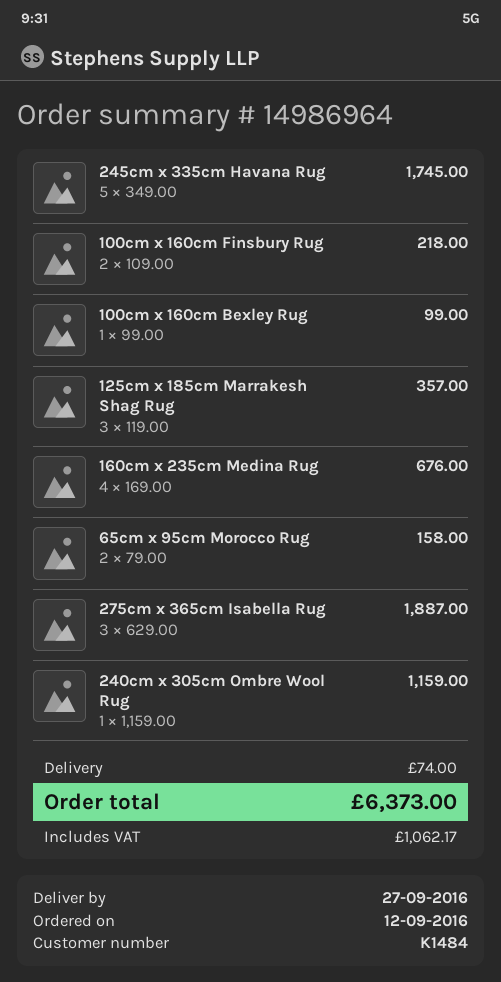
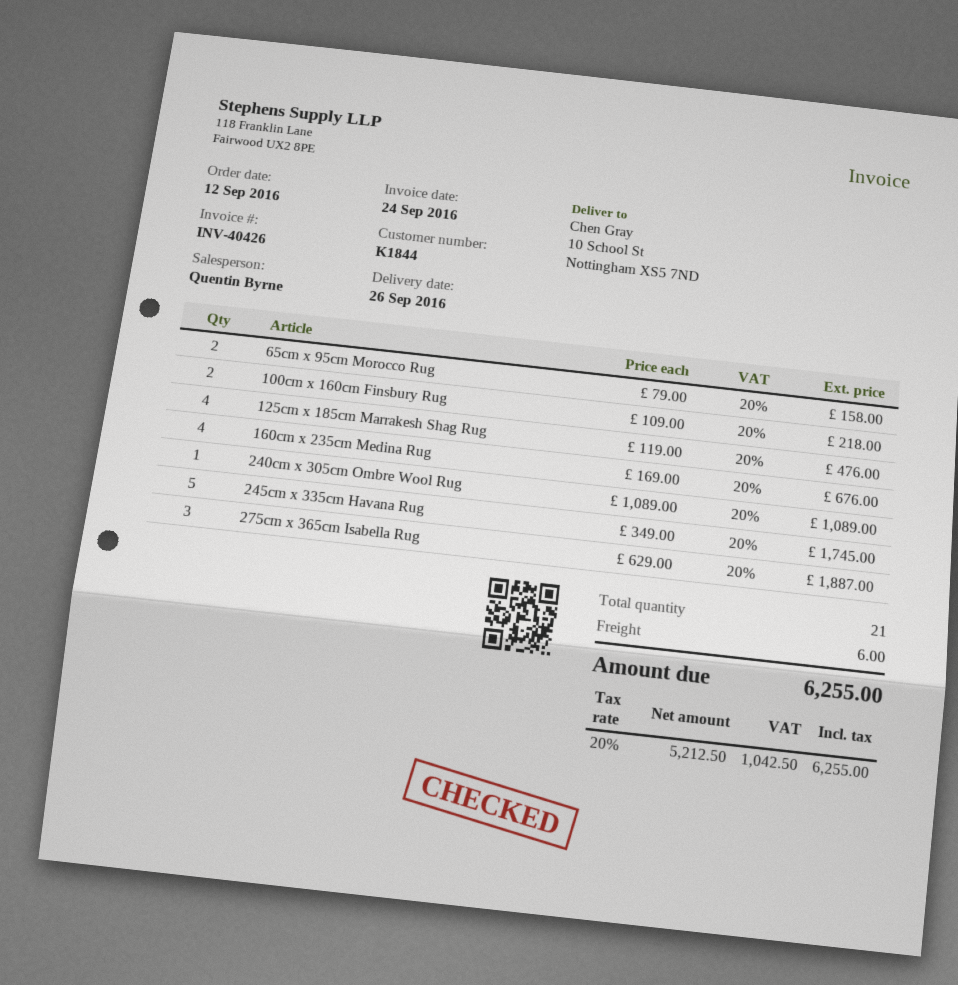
delivery date: 2016-09-27 -> 2016-09-26
customer number: K1484 -> K1844
100cm x 160cm Bexley Rug: 1 x 99.00 = 99.00 -> none
125cm x 185cm Marrakesh Shag Rug: 3 x 119.00 = 357.00 -> 4 x 119.00 = 476.00
240cm x 305cm Ombre Wool Rug: 1 x 1159.00 = 1159.00 -> 1 x 1089.00 = 1089.00
shipping: 74.00 -> 6.00
tax: 1062.17 -> 1042.50
total: 6373.00 -> 6255.00

